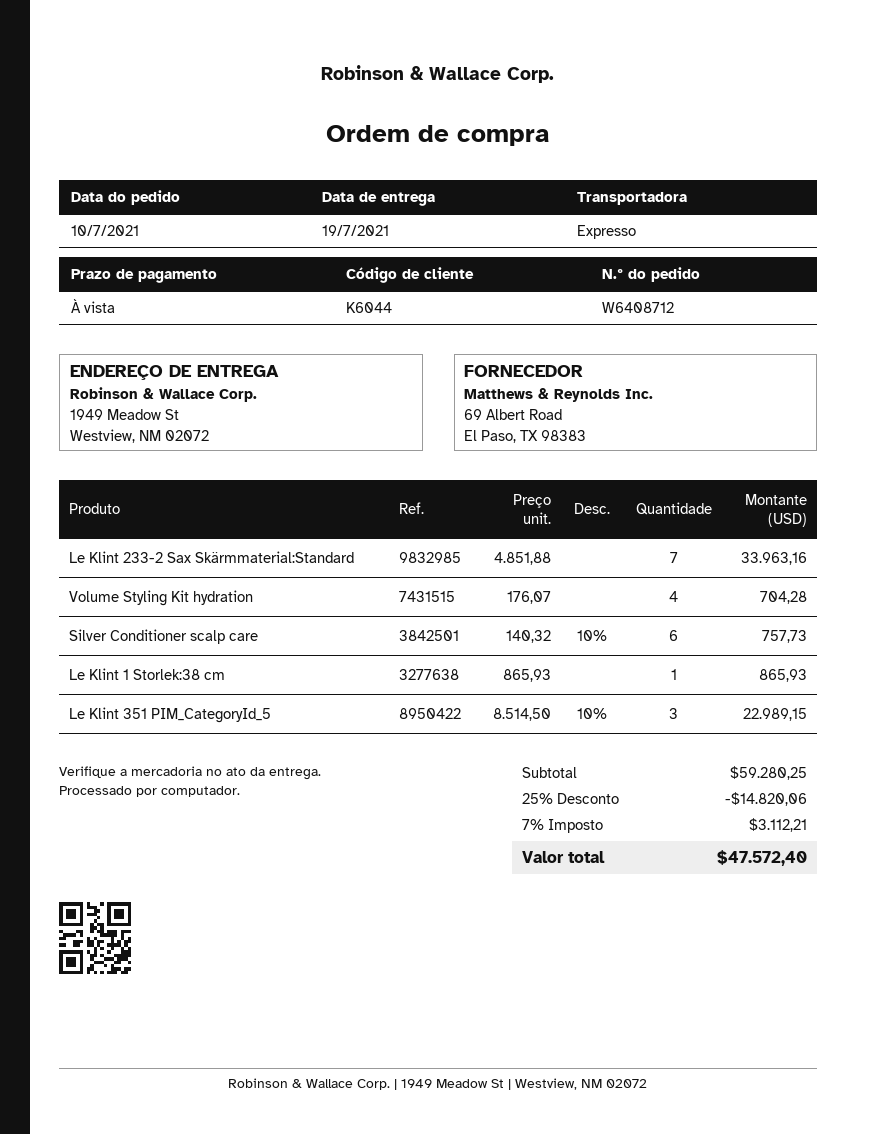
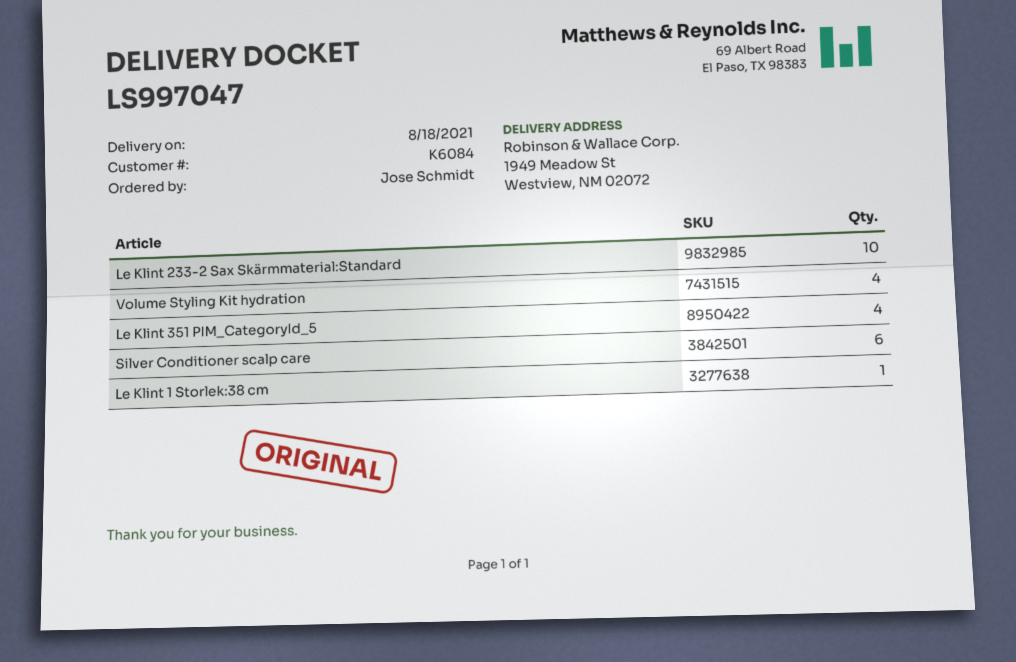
delivery date: 2021-07-19 -> 2021-08-18
customer number: K6044 -> K6084
Le Klint 233-2 Sax Skärmmaterial:Standard: 7 -> 10
Le Klint 351 PIM_CategoryId_5: 3 -> 4

